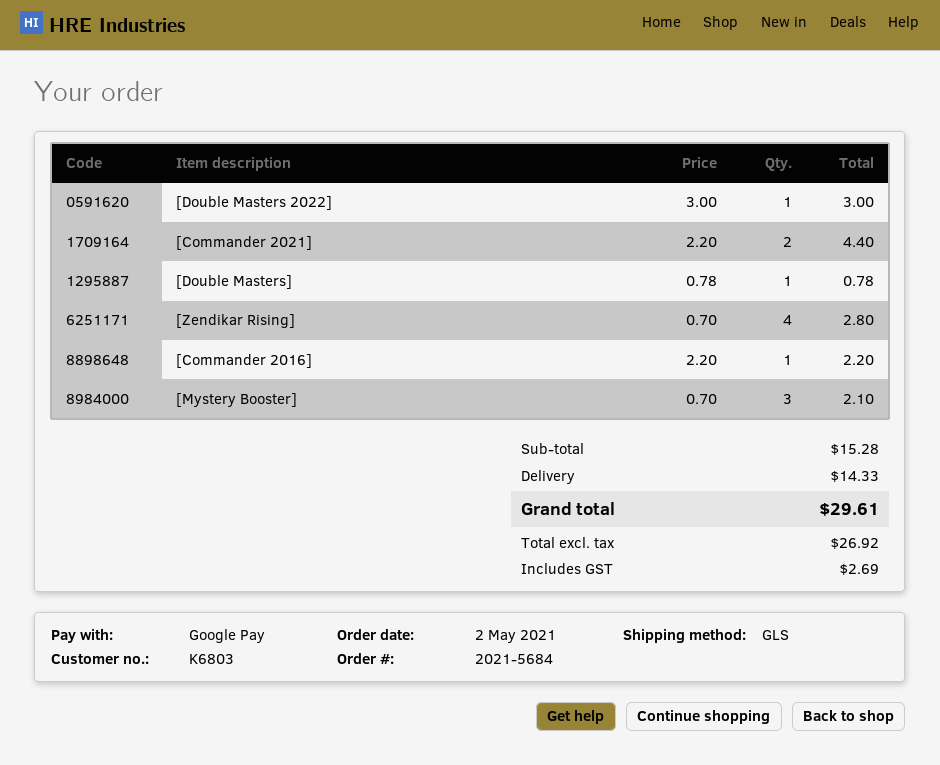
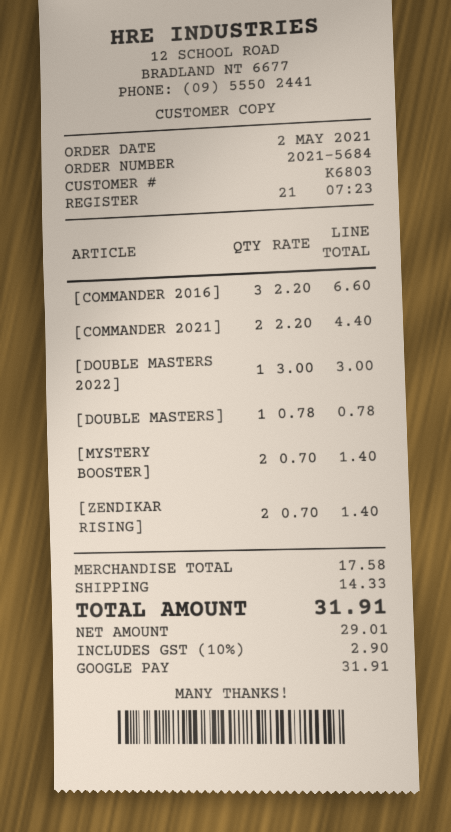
[Zendikar Rising]: 4 x 0.70 = 2.80 -> 2 x 0.70 = 1.40
[Commander 2016]: 1 x 2.20 = 2.20 -> 3 x 2.20 = 6.60
[Mystery Booster]: 3 x 0.70 = 2.10 -> 2 x 0.70 = 1.40
subtotal: 15.28 -> 17.58
net: 26.92 -> 29.01
tax: 2.69 -> 2.90
total: 29.61 -> 31.91

